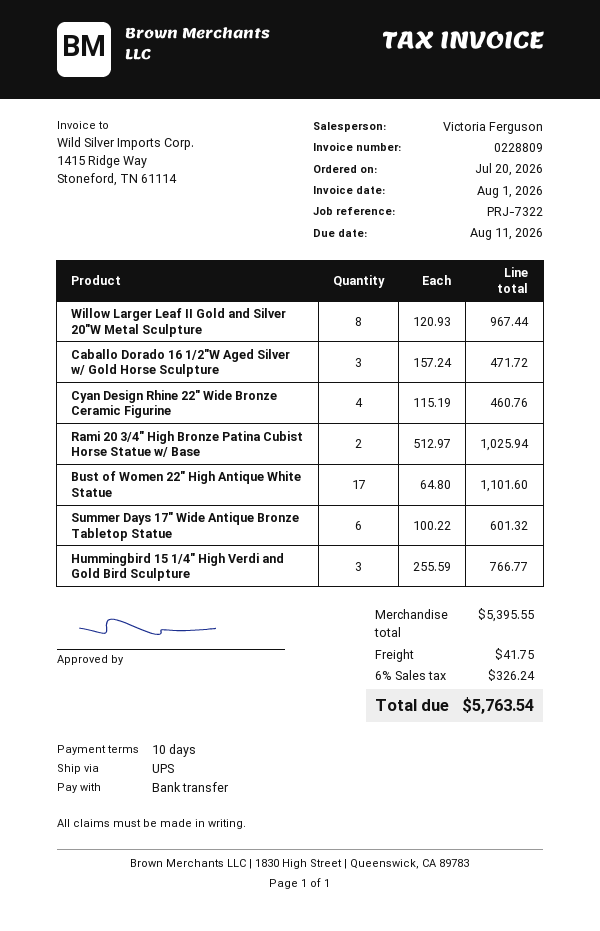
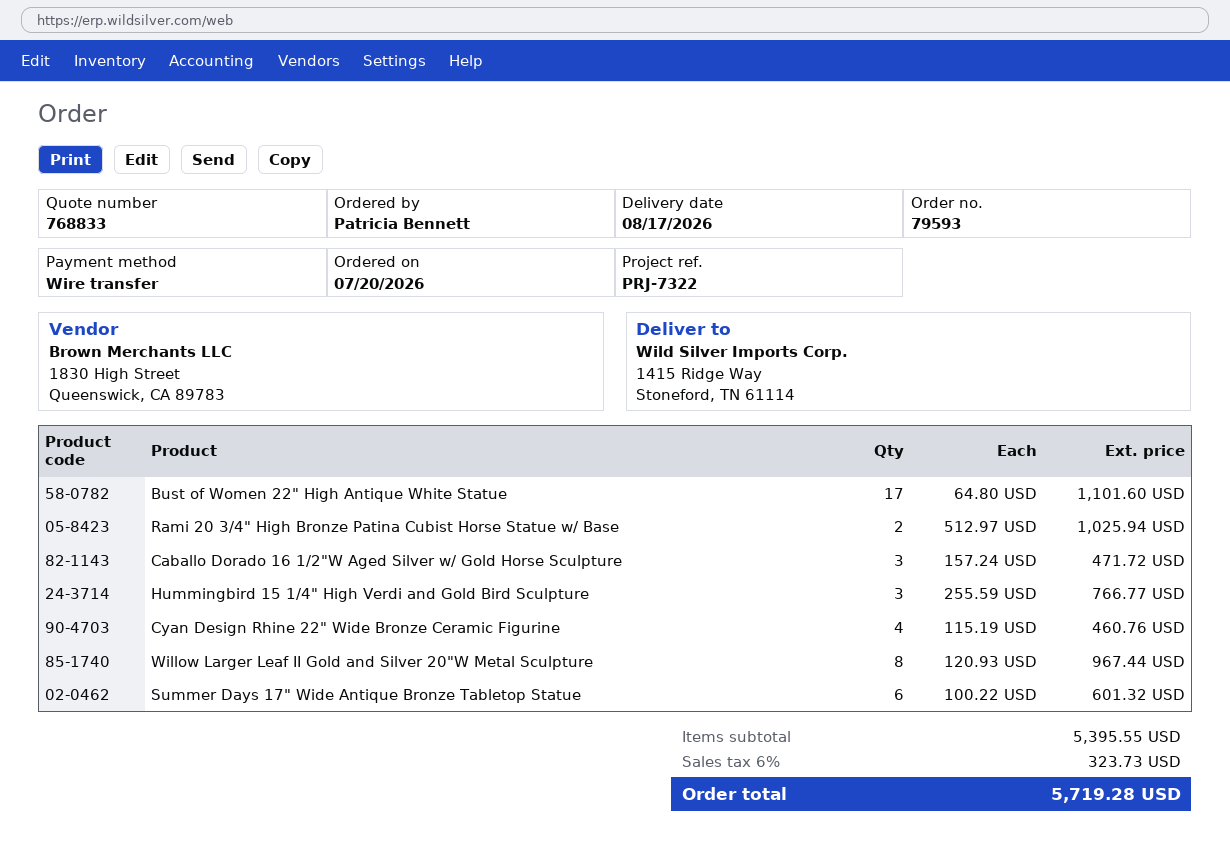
shipping: 41.75 -> none
tax: 6% = 326.24 -> 6% = 323.73
total: 5763.54 -> 5719.28

